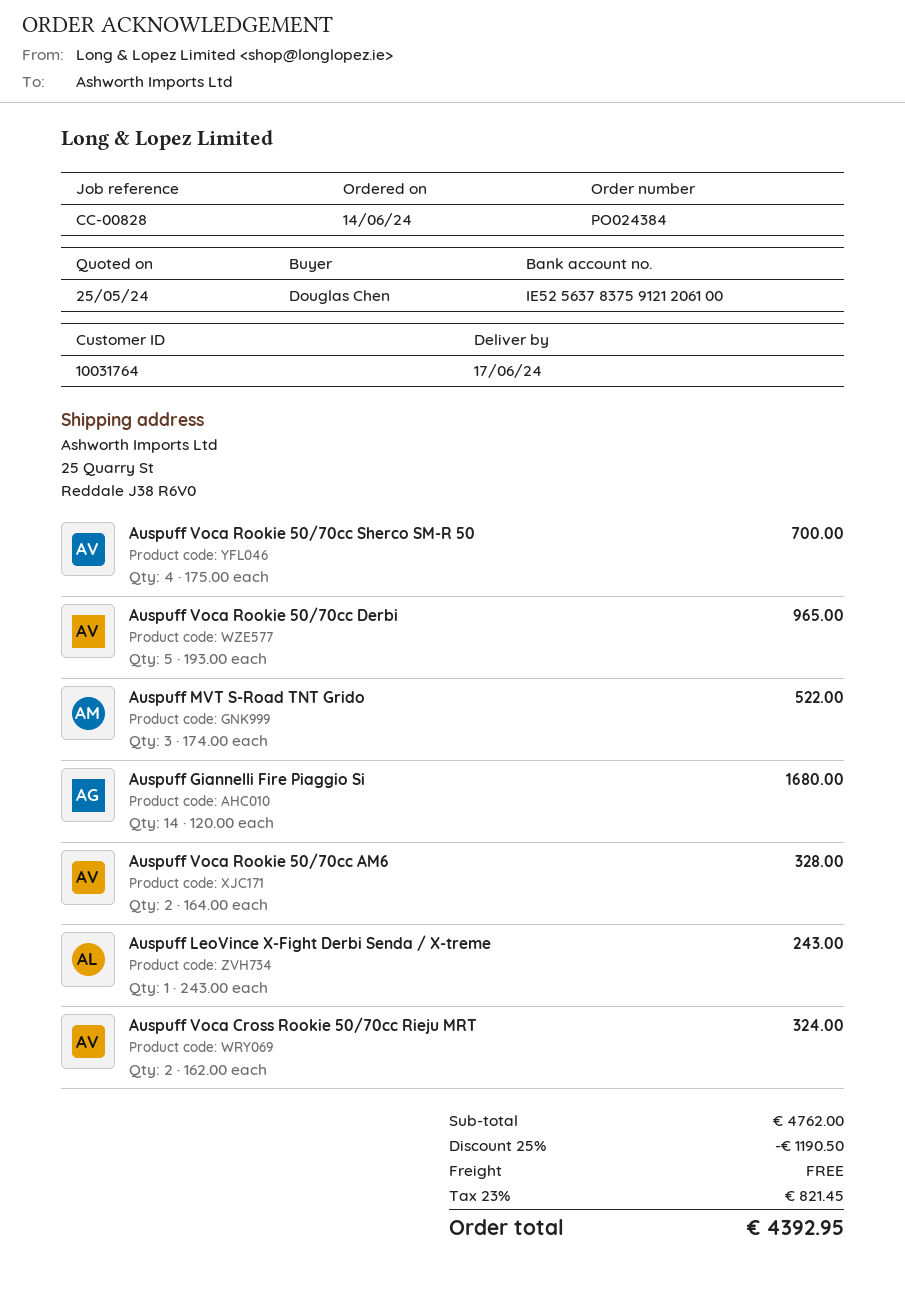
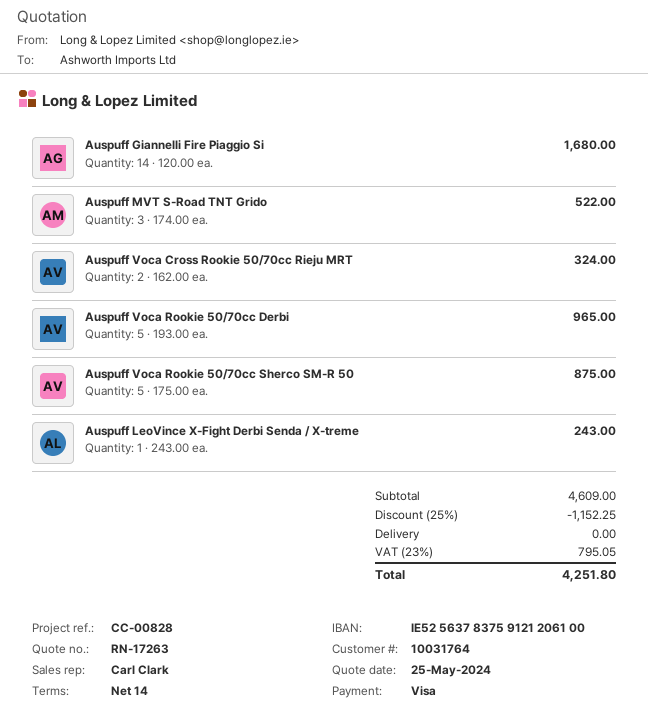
Auspuff Voca Rookie 50/70cc Sherco SM-R 50: 4 x 175.00 = 700.00 -> 5 x 175.00 = 875.00
Auspuff Voca Rookie 50/70cc AM6: 2 x 164.00 = 328.00 -> none
subtotal: 4762.00 -> 4609.00
discount: 25% = 1190.50 -> 25% = 1152.25
tax: 23% = 821.45 -> 23% = 795.05
total: 4392.95 -> 4251.80

